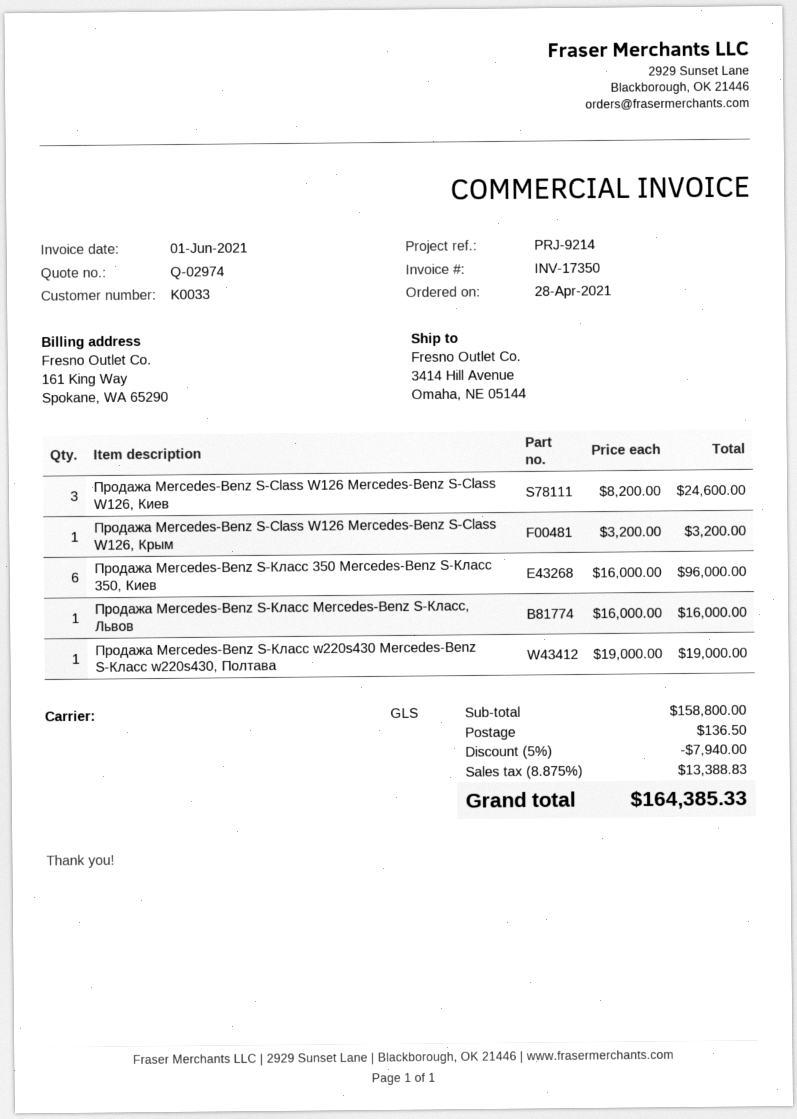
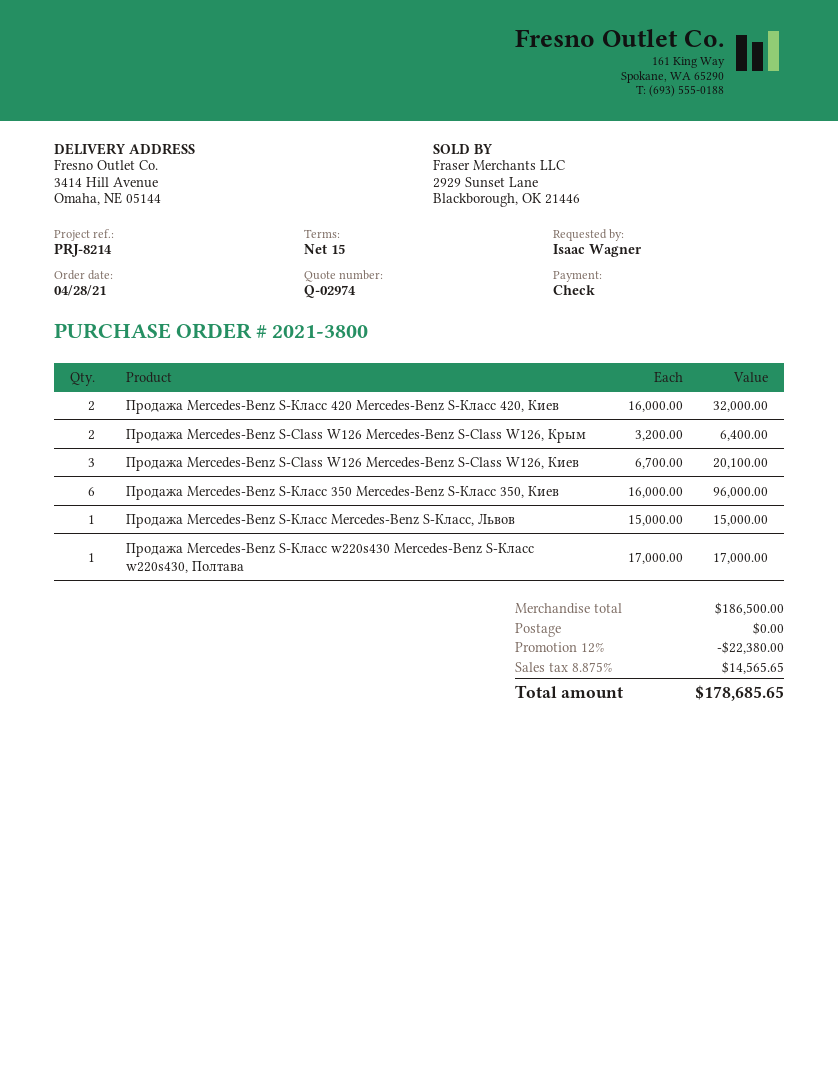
reference: PRJ-9214 -> PRJ-8214
Продажа Mercedes-Benz S-Class W126 Mercedes-Benz S-Class W126, Киев: 3 x 8200.00 = 24600.00 -> 3 x 6700.00 = 20100.00
Продажа Mercedes-Benz S-Class W126 Mercedes-Benz S-Class W126, Крым: 1 x 3200.00 = 3200.00 -> 2 x 3200.00 = 6400.00
Продажа Mercedes-Benz S-Класс Mercedes-Benz S-Класс, Львов: 1 x 16000.00 = 16000.00 -> 1 x 15000.00 = 15000.00
Продажа Mercedes-Benz S-Класс w220s430 Mercedes-Benz S-Класс w220s430, Полтава: 1 x 19000.00 = 19000.00 -> 1 x 17000.00 = 17000.00
Продажа Mercedes-Benz S-Класс 420 Mercedes-Benz S-Класс 420, Киев: none -> 2 x 16000.00 = 32000.00
subtotal: 158800.00 -> 186500.00
discount: 5% = 7940.00 -> 12% = 22380.00
shipping: 136.50 -> 0.00
tax: 8.875% = 13388.83 -> 8.875% = 14565.65
total: 164385.33 -> 178685.65

